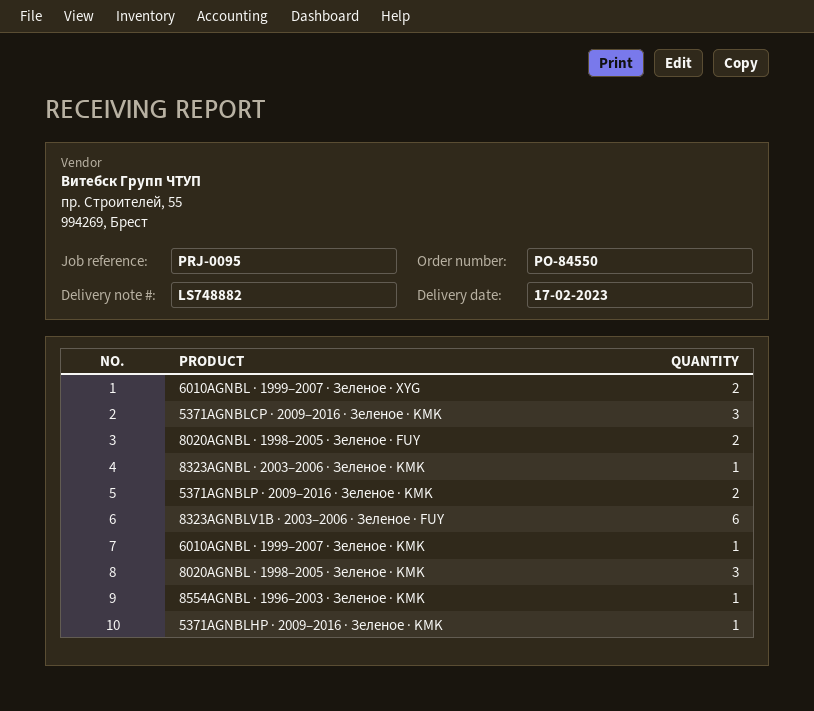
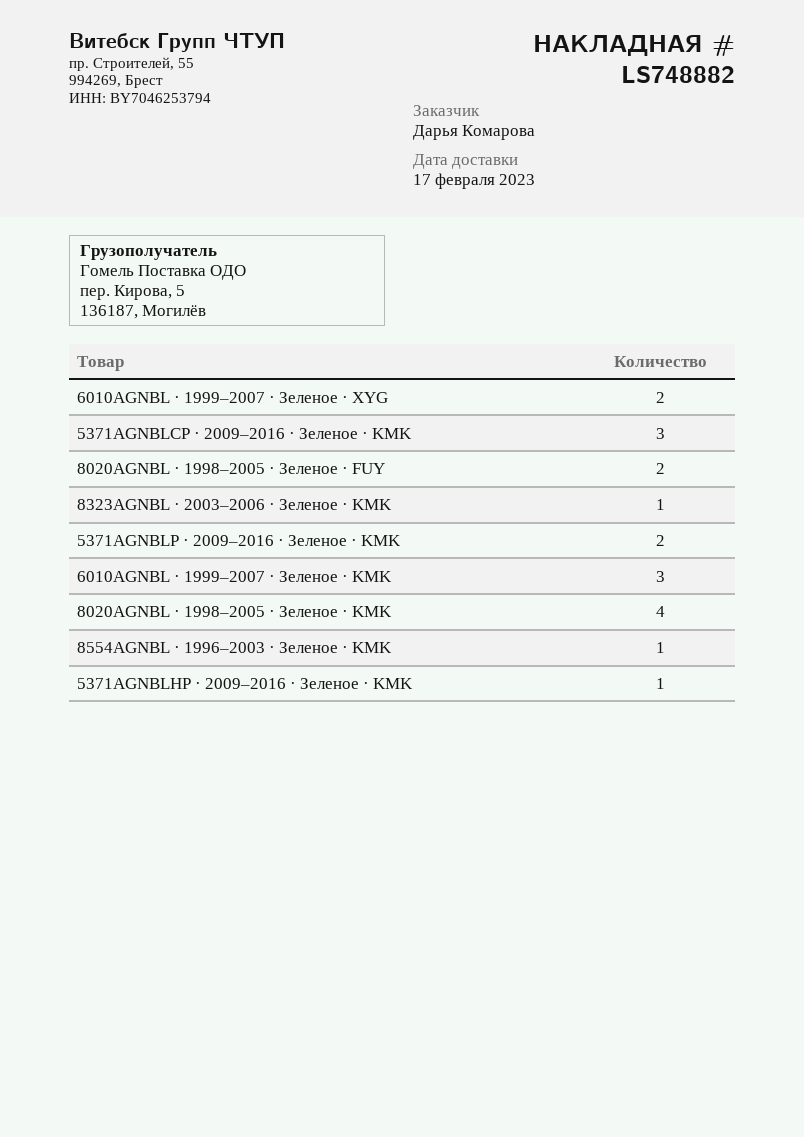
8323AGNBLV1B · 2003–2006 · Зеленое · FUY: 6 -> none
6010AGNBL · 1999–2007 · Зеленое · KMK: 1 -> 3
8020AGNBL · 1998–2005 · Зеленое · KMK: 3 -> 4

